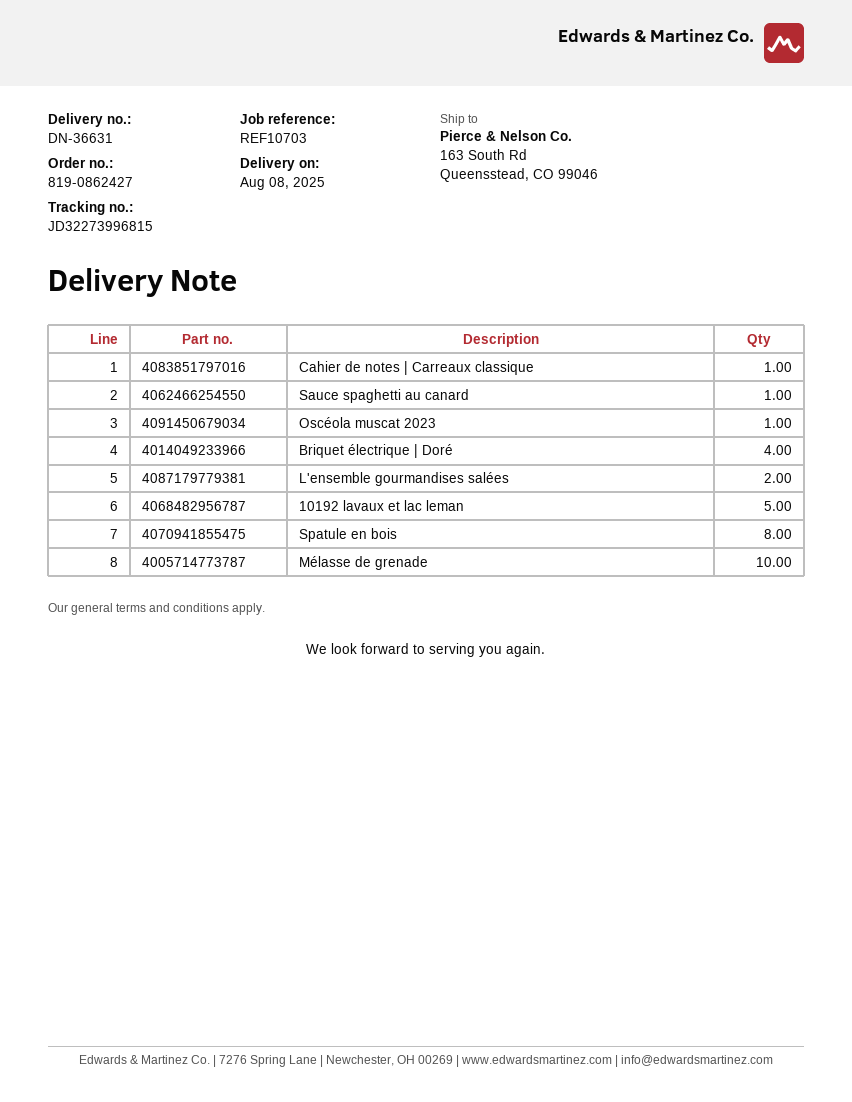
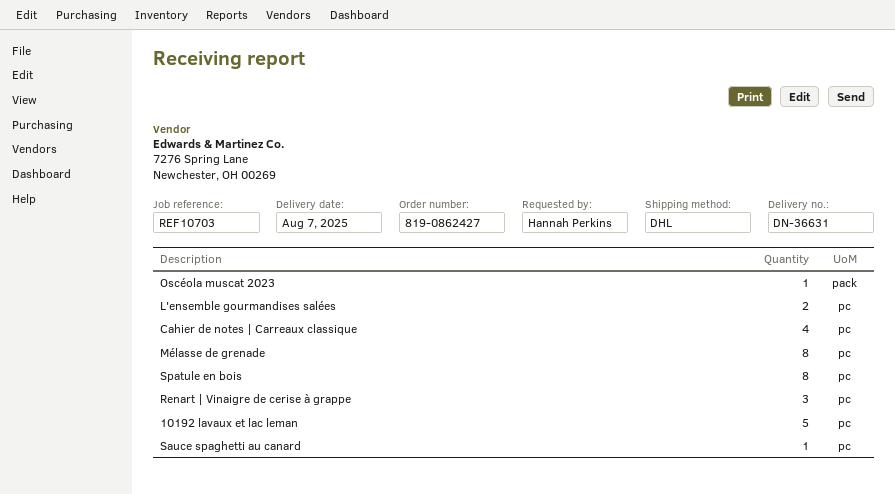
delivery date: 2025-08-08 -> 2025-08-07
Cahier de notes | Carreaux classique: 1 -> 4
Briquet électrique | Doré: 4 -> none
Mélasse de grenade: 10 -> 8
Renart | Vinaigre de cerise à grappe: none -> 3

